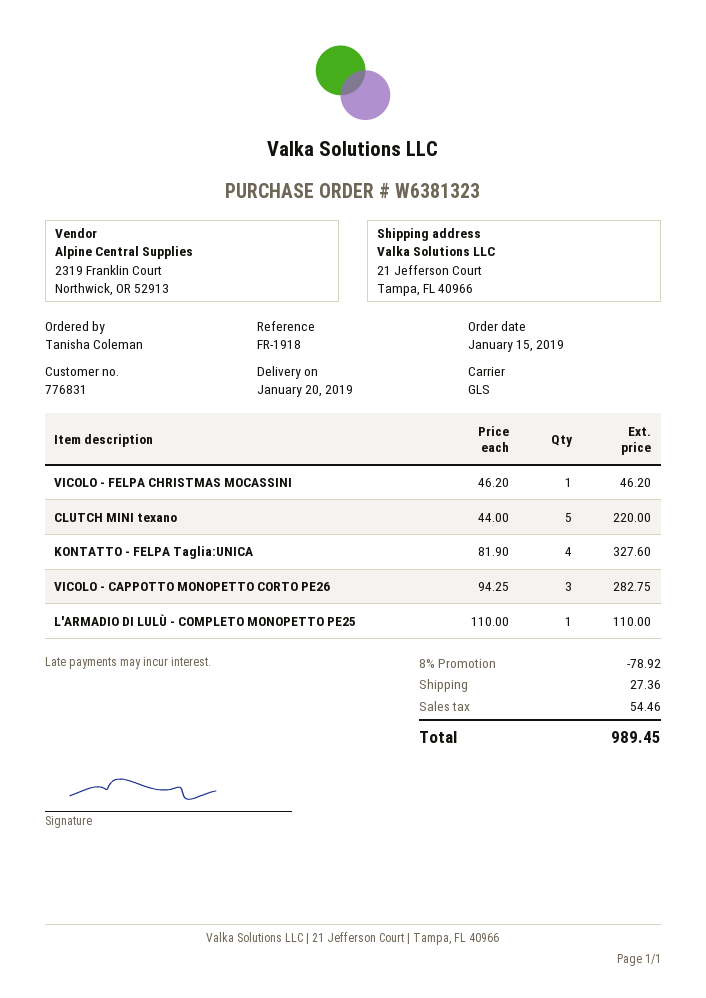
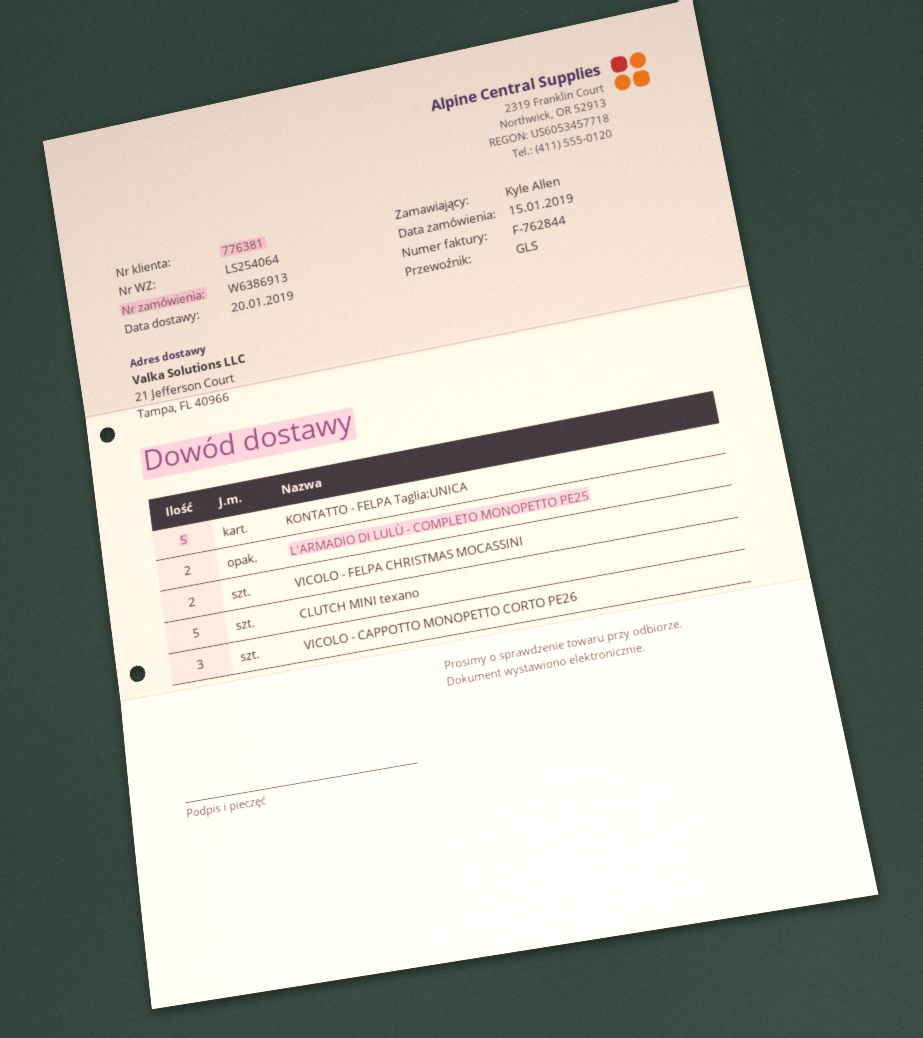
order number: W6381323 -> W6386913
customer number: 776831 -> 776381
ordered by: Tanisha Coleman -> Kyle Allen
VICOLO - FELPA CHRISTMAS MOCASSINI: 1 -> 2
KONTATTO - FELPA Taglia:UNICA: 4 -> 5
L'ARMADIO DI LULÙ - COMPLETO MONOPETTO PE25: 1 -> 2

